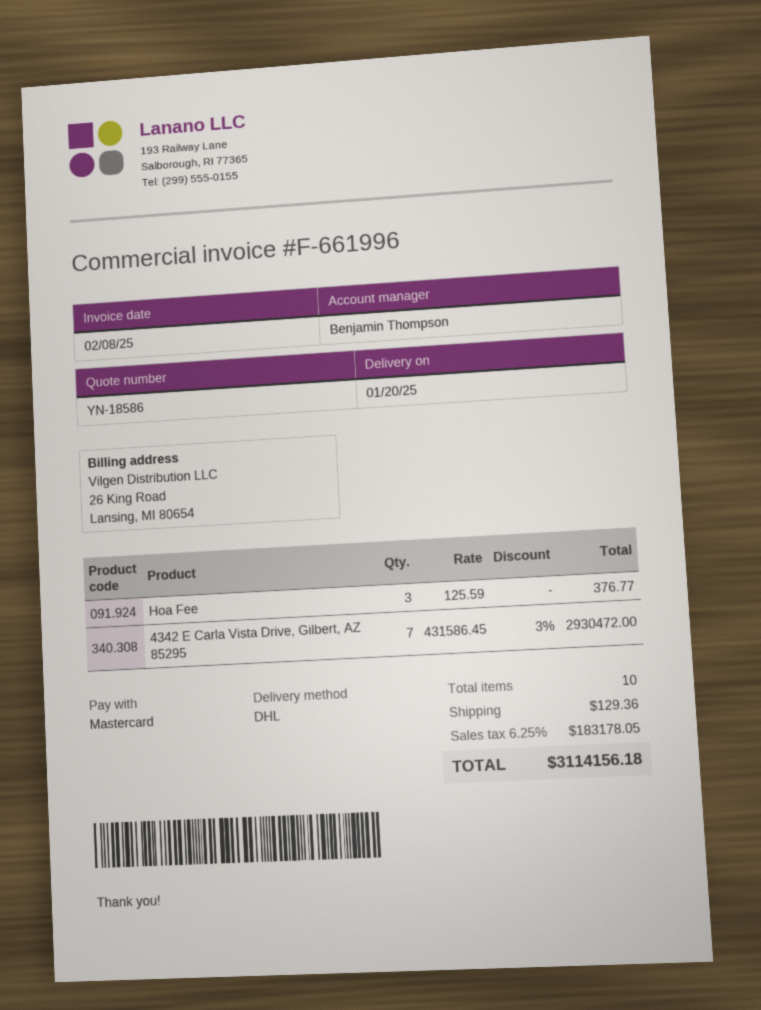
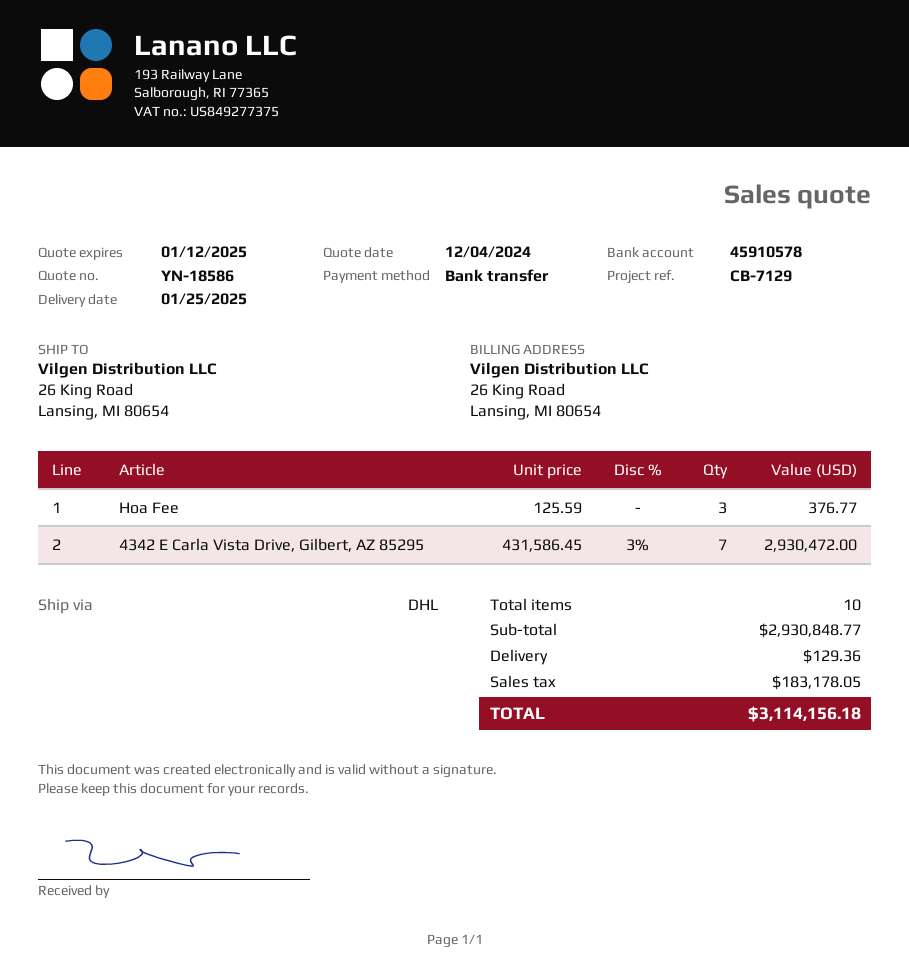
delivery date: 2025-01-20 -> 2025-01-25
payment method: Mastercard -> bank transfer

